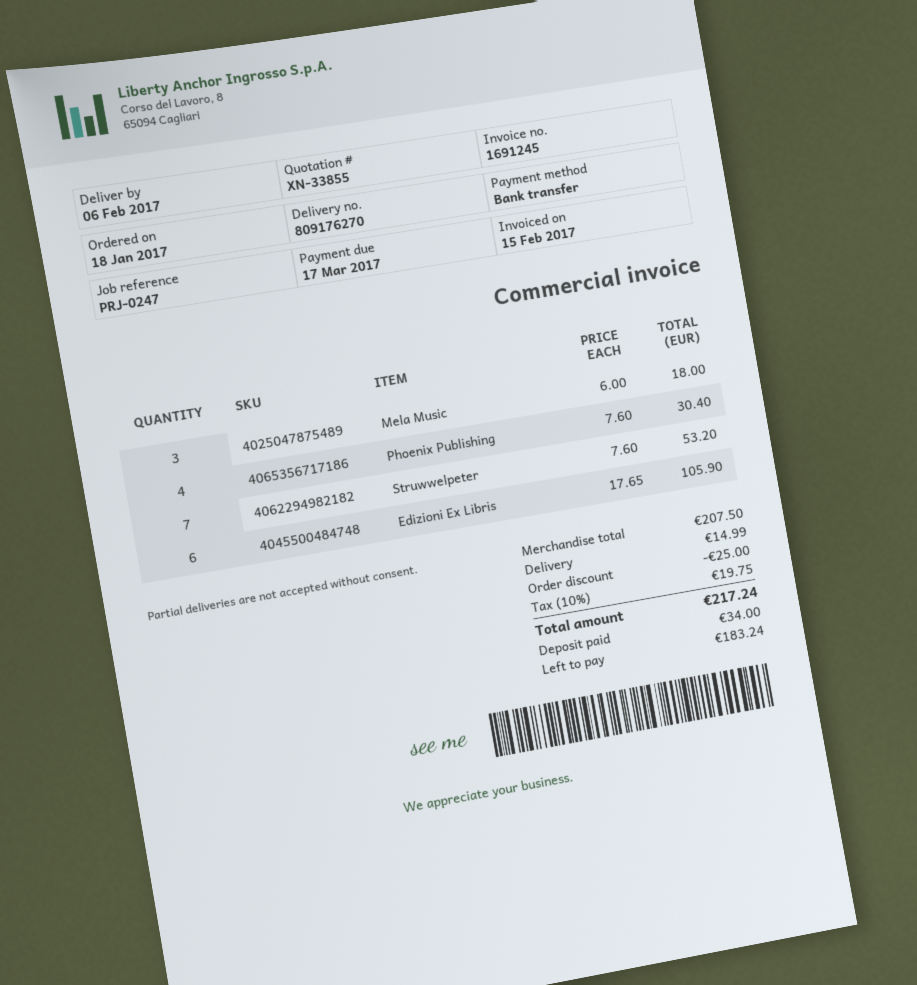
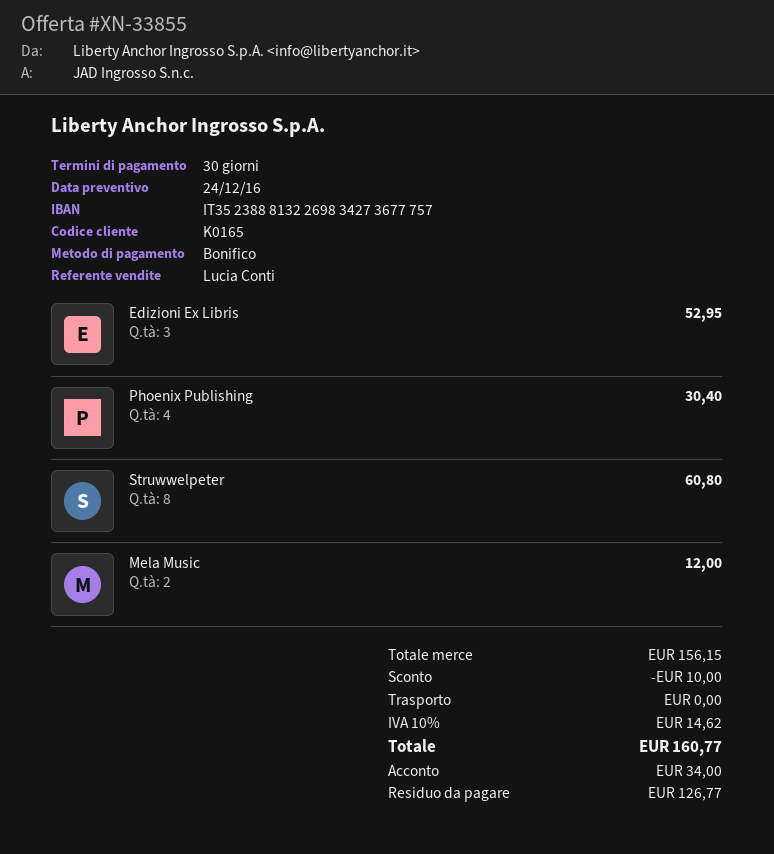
Mela Music: 3 for 18.00 -> 2 for 12.00
Struwwelpeter: 7 for 53.20 -> 8 for 60.80
Edizioni Ex Libris: 6 for 105.90 -> 3 for 52.95
subtotal: 207.50 -> 156.15
discount: 25.00 -> 10.00
shipping: 14.99 -> 0.00
tax: 10% = 19.75 -> 10% = 14.62
total: 217.24 -> 160.77
balance: 183.24 -> 126.77

